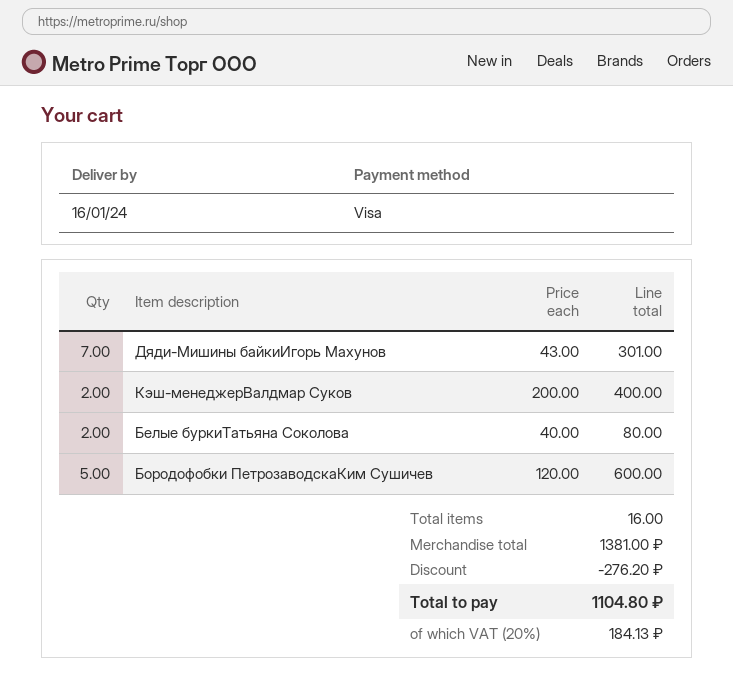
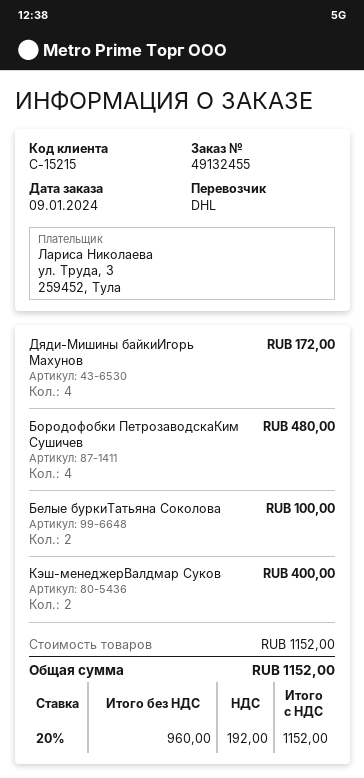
Дяди-Мишины байкиИгорь Махунов: 7 for 301.00 -> 4 for 172.00
Белые буркиТатьяна Соколова: 2 for 80.00 -> 2 for 100.00
Бородофобки ПетрозаводскаКим Сушичев: 5 for 600.00 -> 4 for 480.00
subtotal: 1381.00 -> 1152.00
discount: 276.20 -> none
tax: 20% = 184.13 -> 20% = 192.00
total: 1104.80 -> 1152.00

